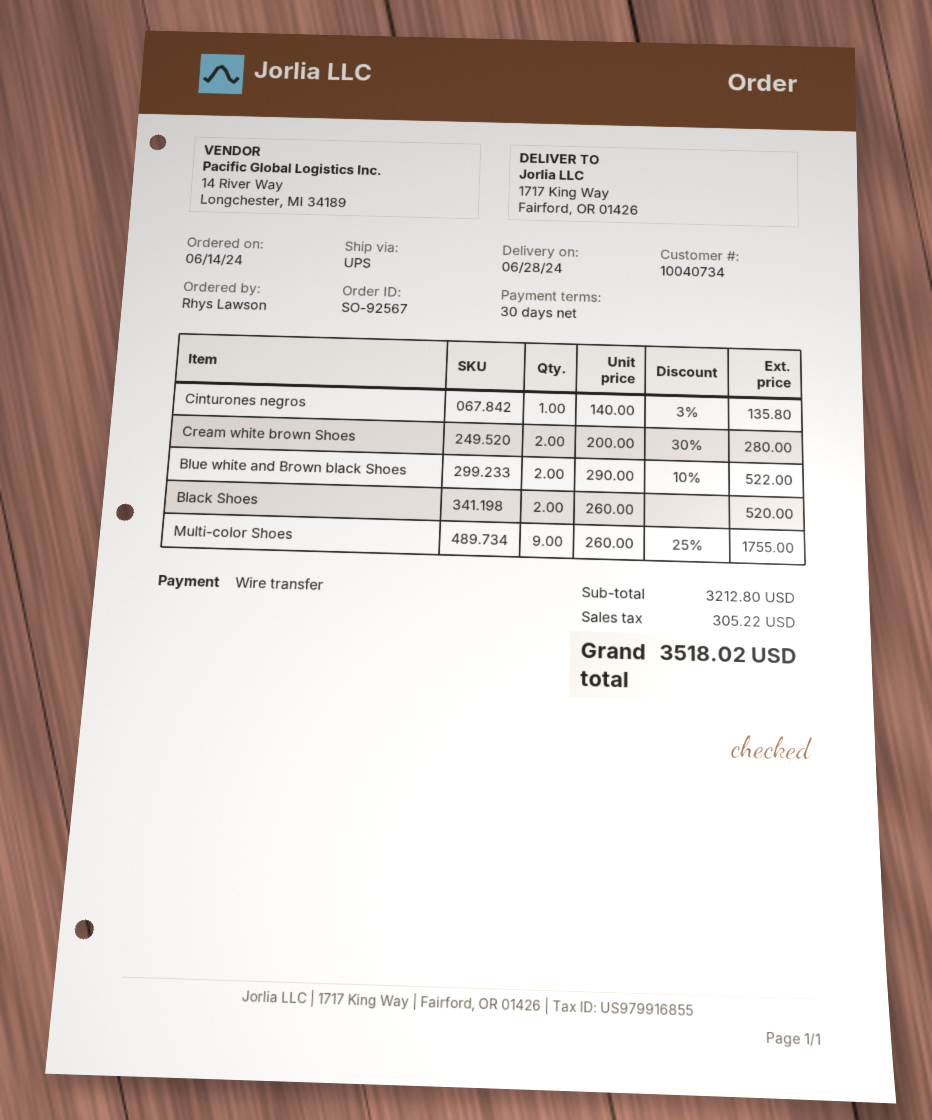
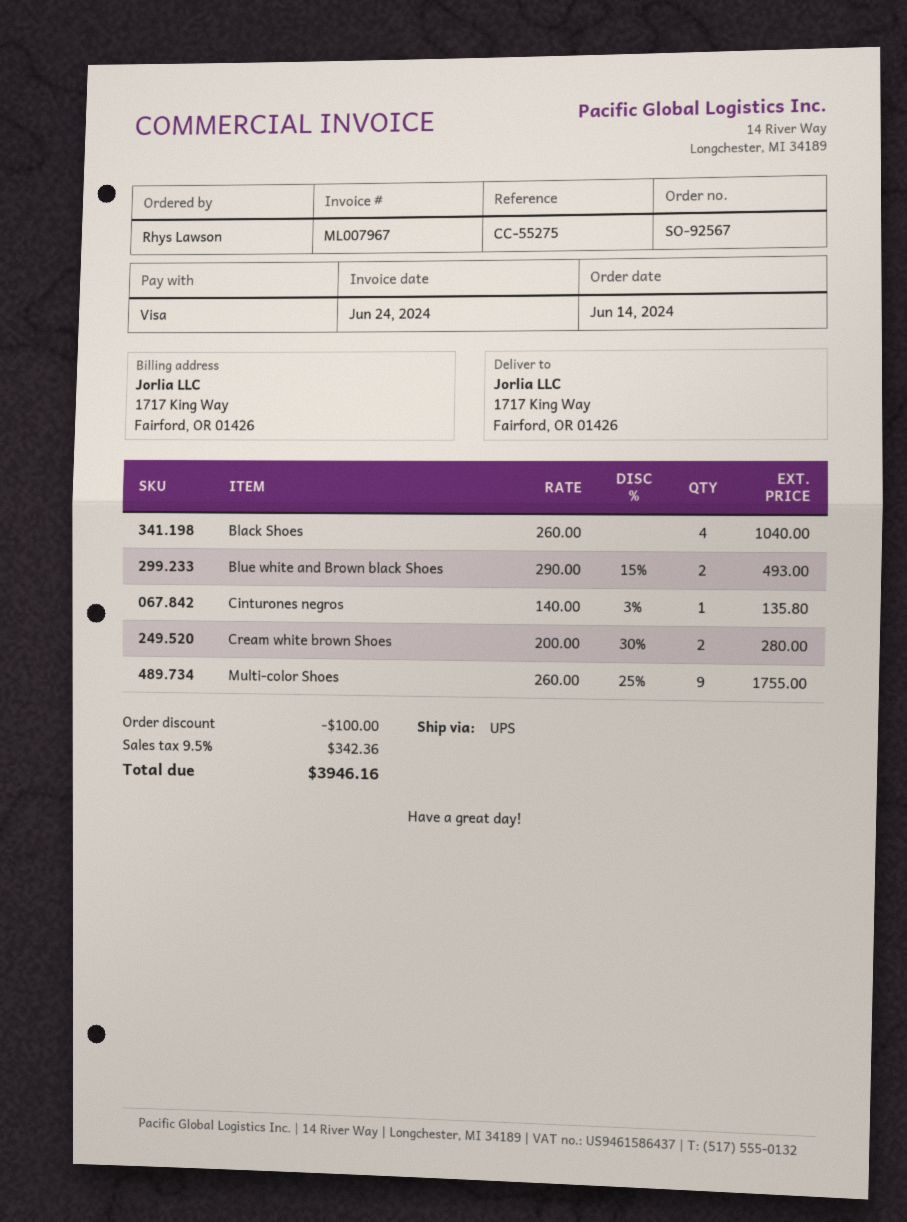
payment method: bank transfer -> Visa
Blue white and Brown black Shoes: 2 x 290.00 - 10% = 522.00 -> 2 x 290.00 - 15% = 493.00
Black Shoes: 2 x 260.00 = 520.00 -> 4 x 260.00 = 1040.00
discount: none -> 100.00
tax: 305.22 -> 342.36
total: 3518.02 -> 3946.16

